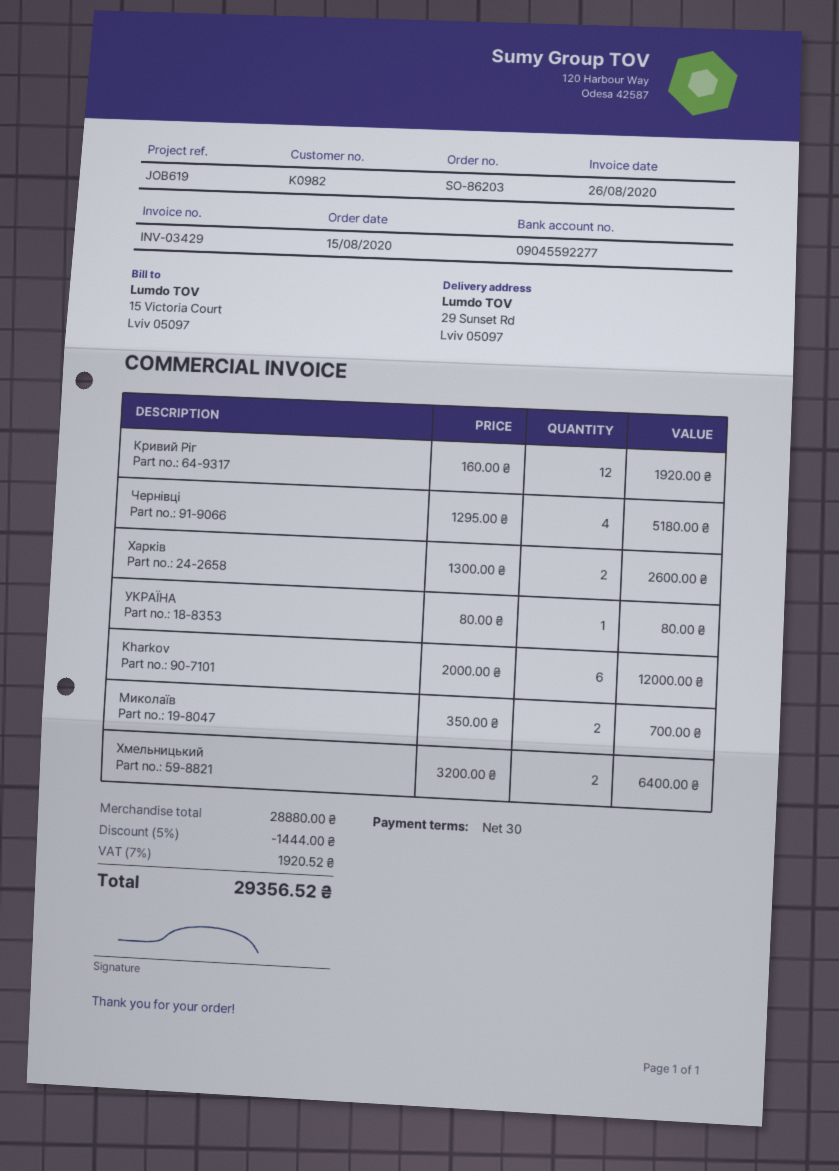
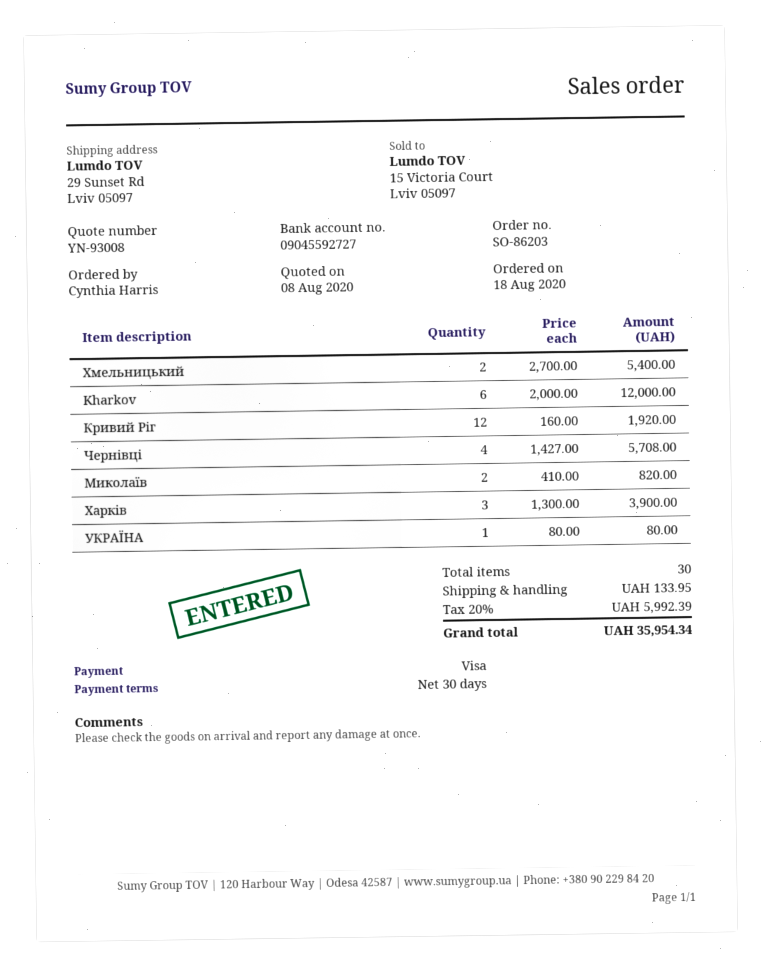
order date: 2020-08-15 -> 2020-08-18
bank account: 09045592277 -> 09045592727
Чернівці: 4 x 1295.00 = 5180.00 -> 4 x 1427.00 = 5708.00
Харків: 2 x 1300.00 = 2600.00 -> 3 x 1300.00 = 3900.00
Миколаїв: 2 x 350.00 = 700.00 -> 2 x 410.00 = 820.00
Хмельницький: 2 x 3200.00 = 6400.00 -> 2 x 2700.00 = 5400.00
discount: 5% = 1444.00 -> none
shipping: none -> 133.95
tax: 7% = 1920.52 -> 20% = 5992.39
total: 29356.52 -> 35954.34

